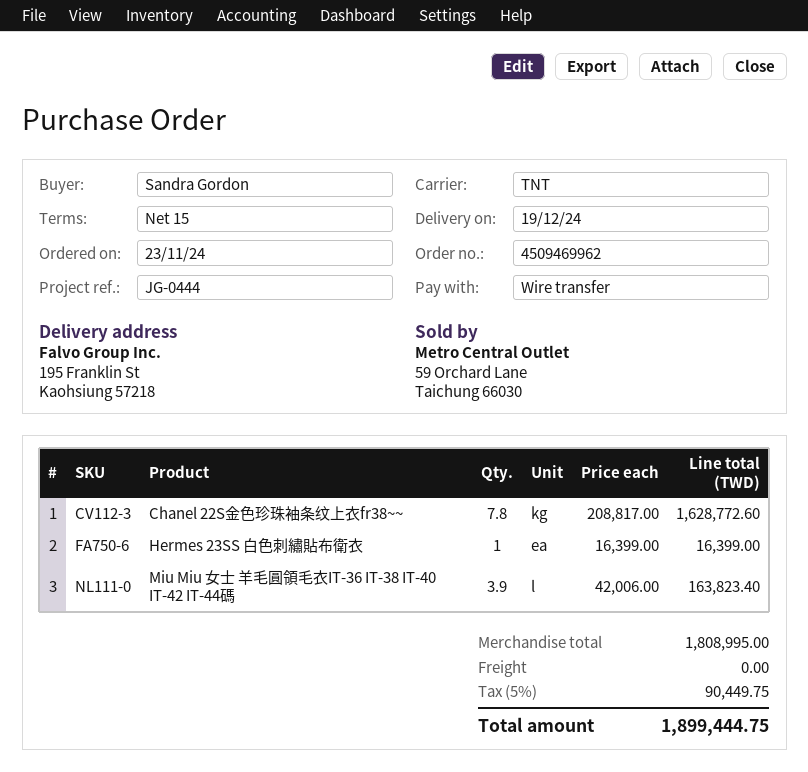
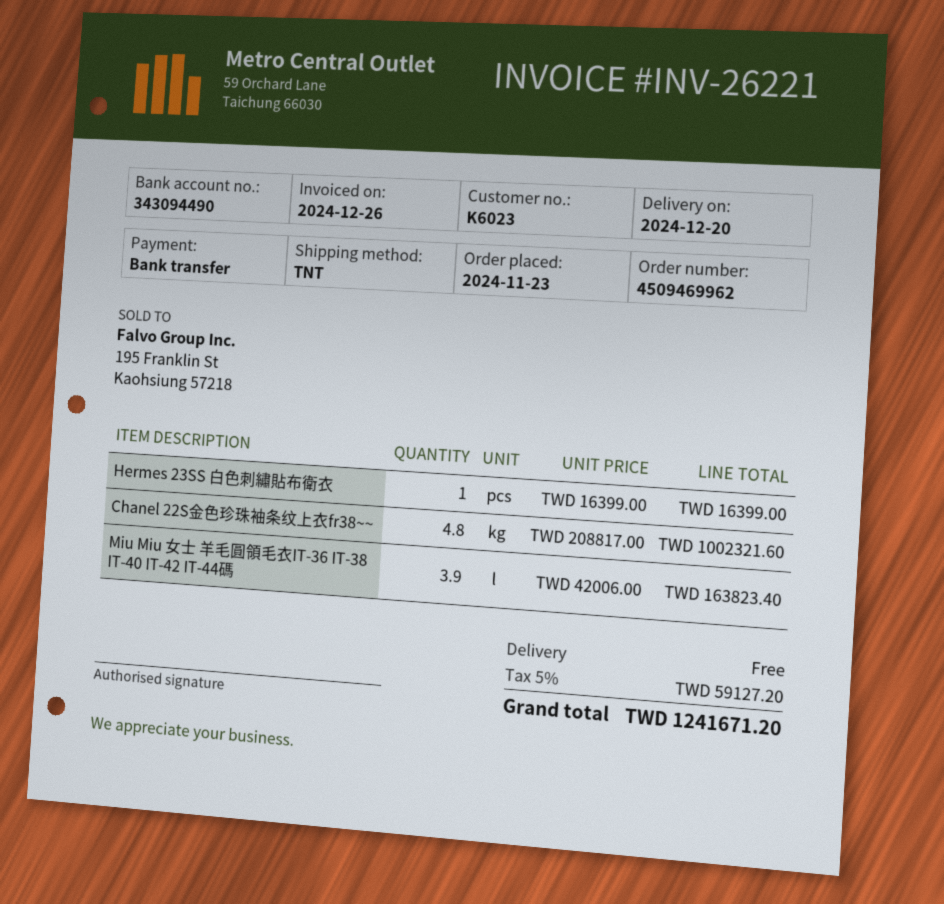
delivery date: 2024-12-19 -> 2024-12-20
Chanel 22S金色珍珠袖条纹上衣fr38~~: 7.8 x 208817.00 = 1628772.60 -> 4.8 x 208817.00 = 1002321.60
tax: 5% = 90449.75 -> 5% = 59127.20
total: 1899444.75 -> 1241671.20

